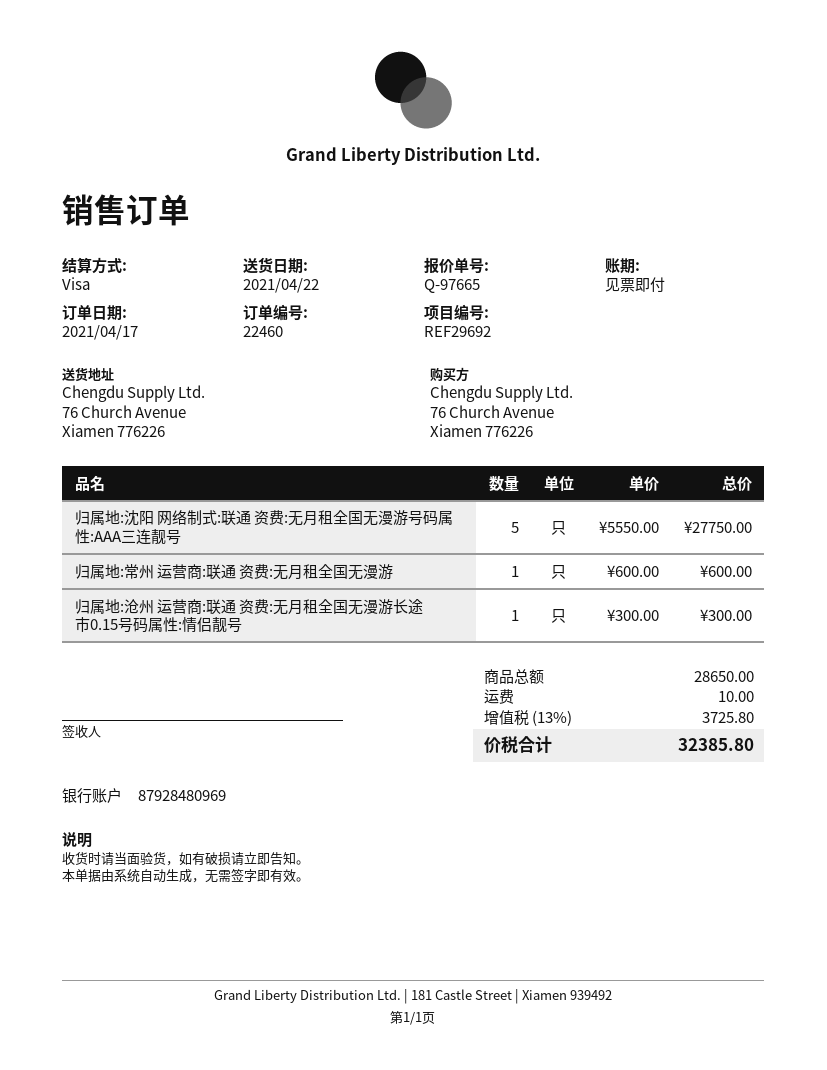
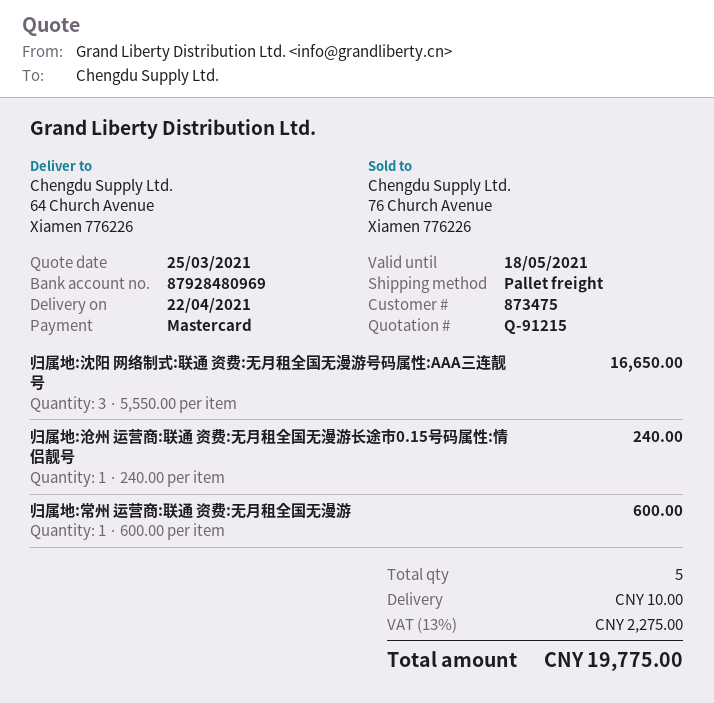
quote number: Q-97665 -> Q-91215
payment method: Visa -> Mastercard
ship to: 76 Church Avenue, Xiamen 776226 -> 64 Church Avenue, Xiamen 776226
归属地:沈阳 网络制式:联通 资费:无月租全国无漫游号码属性:AAA三连靓号: 5 x 5550.00 = 27750.00 -> 3 x 5550.00 = 16650.00
归属地:沧州 运营商:联通 资费:无月租全国无漫游长途市0.15号码属性:情侣靓号: 1 x 300.00 = 300.00 -> 1 x 240.00 = 240.00
tax: 13% = 3725.80 -> 13% = 2275.00
total: 32385.80 -> 19775.00

